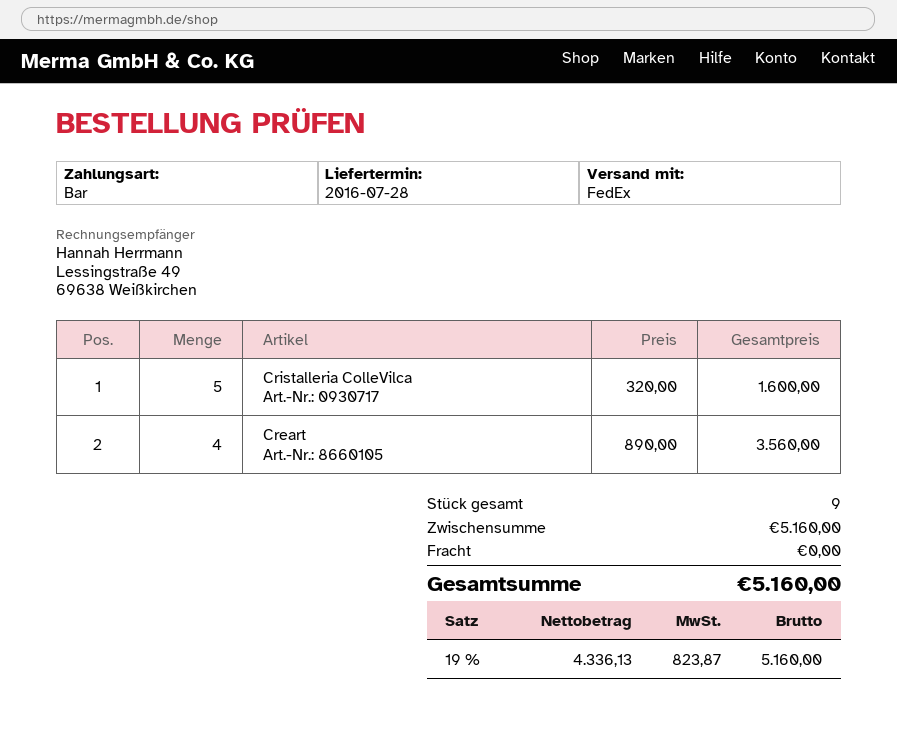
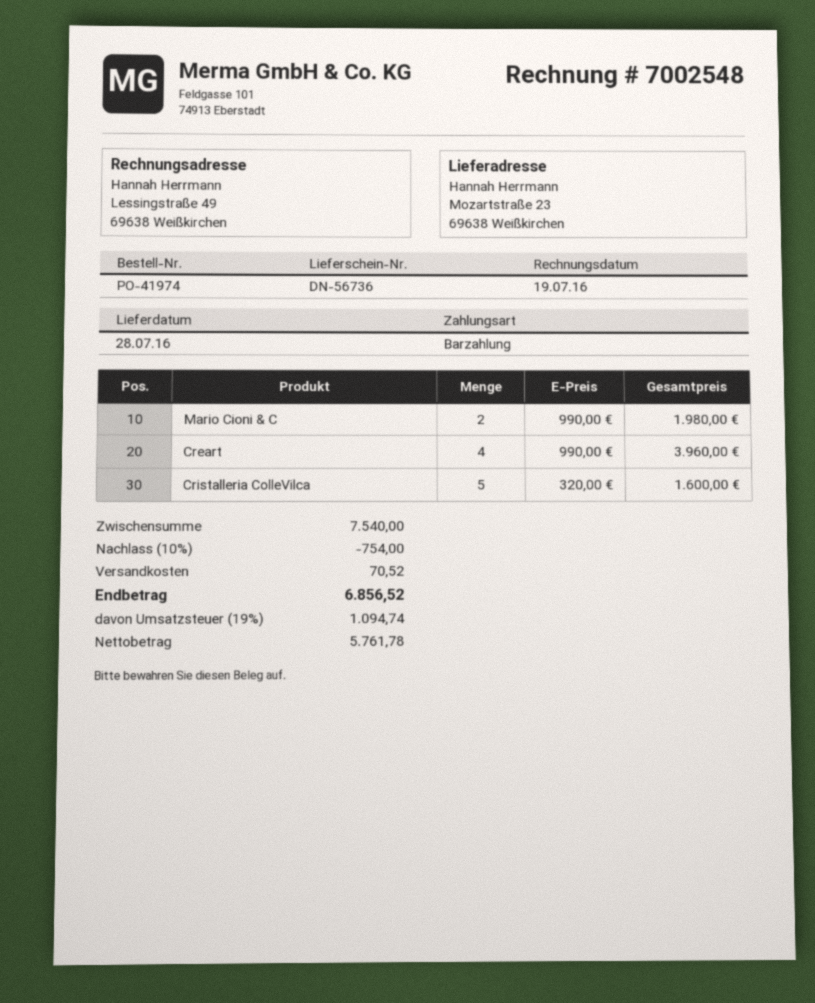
Creart: 4 x 890.00 = 3560.00 -> 4 x 990.00 = 3960.00
Mario Cioni & C: none -> 2 x 990.00 = 1980.00
subtotal: 5160.00 -> 7540.00
discount: none -> 10% = 754.00
shipping: 0.00 -> 70.52
net: 4336.13 -> 5761.78
tax: 19% = 823.87 -> 19% = 1094.74
total: 5160.00 -> 6856.52

